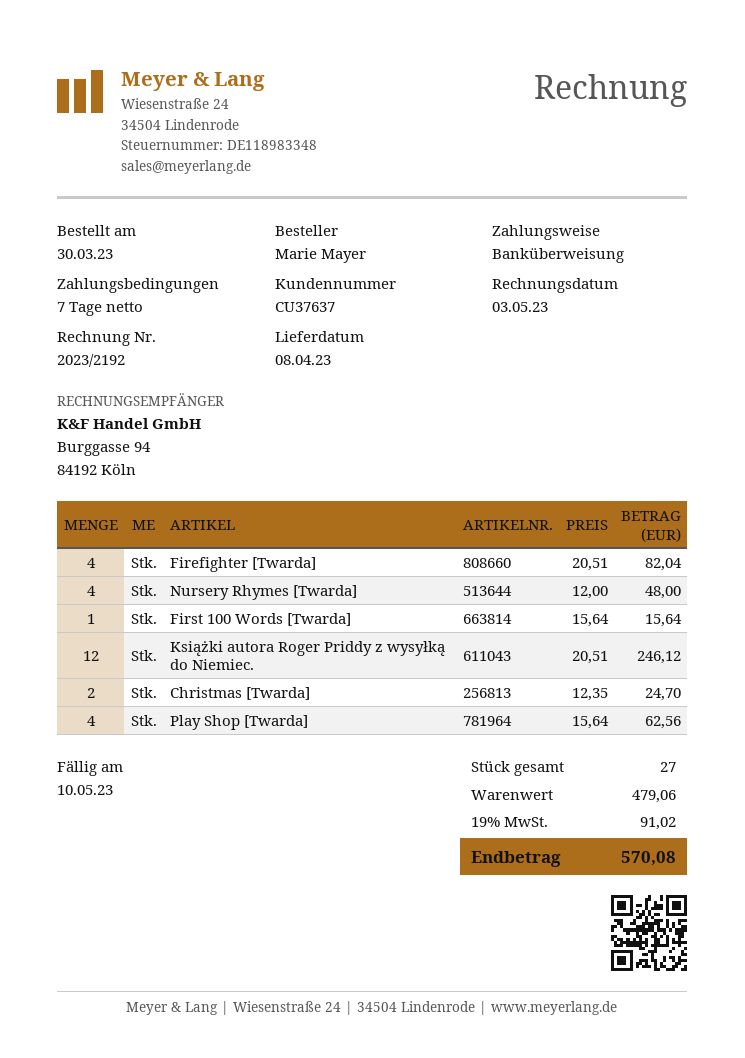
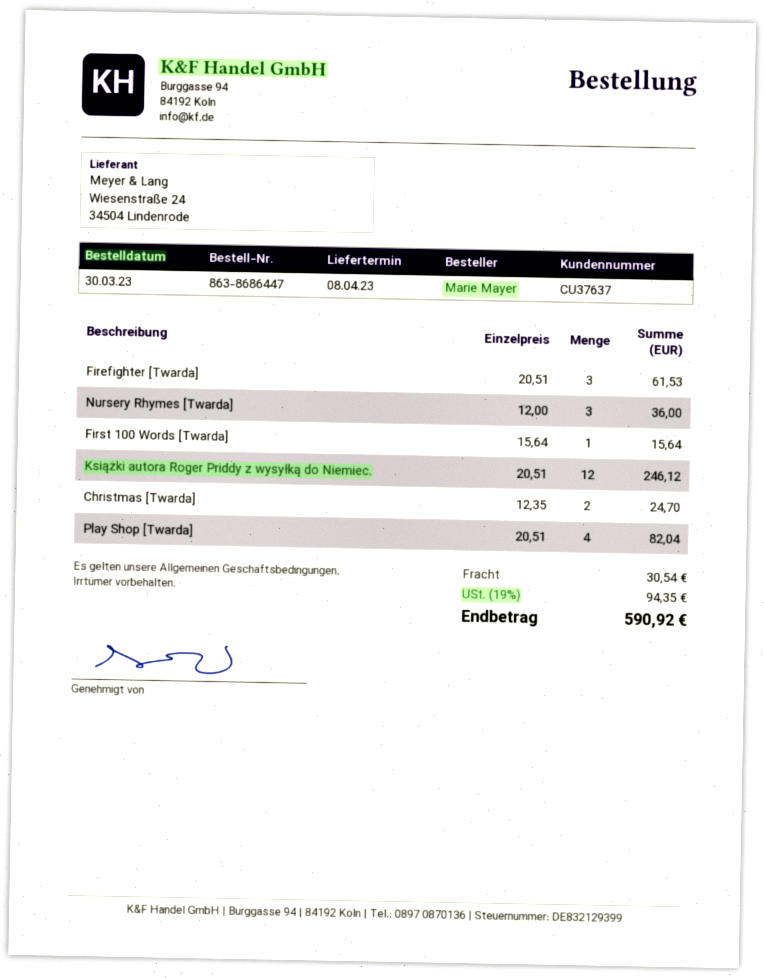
Firefighter [Twarda]: 4 x 20.51 = 82.04 -> 3 x 20.51 = 61.53
Nursery Rhymes [Twarda]: 4 x 12.00 = 48.00 -> 3 x 12.00 = 36.00
Play Shop [Twarda]: 4 x 15.64 = 62.56 -> 4 x 20.51 = 82.04
shipping: none -> 30.54
tax: 19% = 91.02 -> 19% = 94.35
total: 570.08 -> 590.92

